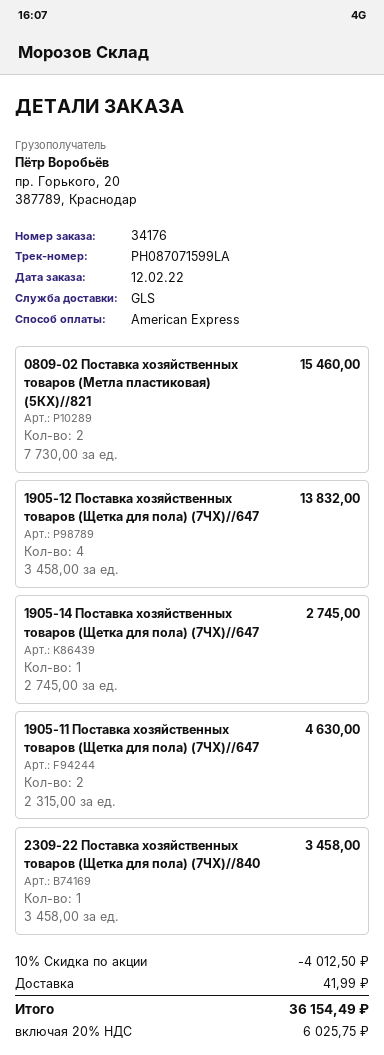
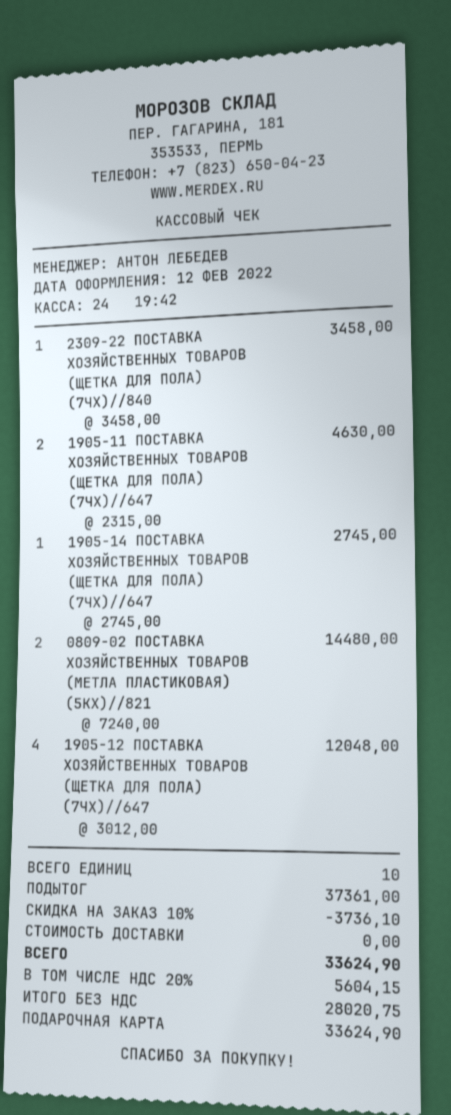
payment method: American Express -> gift card
0809-02 Поставка хозяйственных товаров (Метла пластиковая) (5КХ)//821: 2 x 7730.00 = 15460.00 -> 2 x 7240.00 = 14480.00
1905-12 Поставка хозяйственных товаров (Щетка для пола) (7ЧХ)//647: 4 x 3458.00 = 13832.00 -> 4 x 3012.00 = 12048.00
discount: 10% = 4012.50 -> 10% = 3736.10
shipping: 41.99 -> 0.00
tax: 20% = 6025.75 -> 20% = 5604.15
total: 36154.49 -> 33624.90

